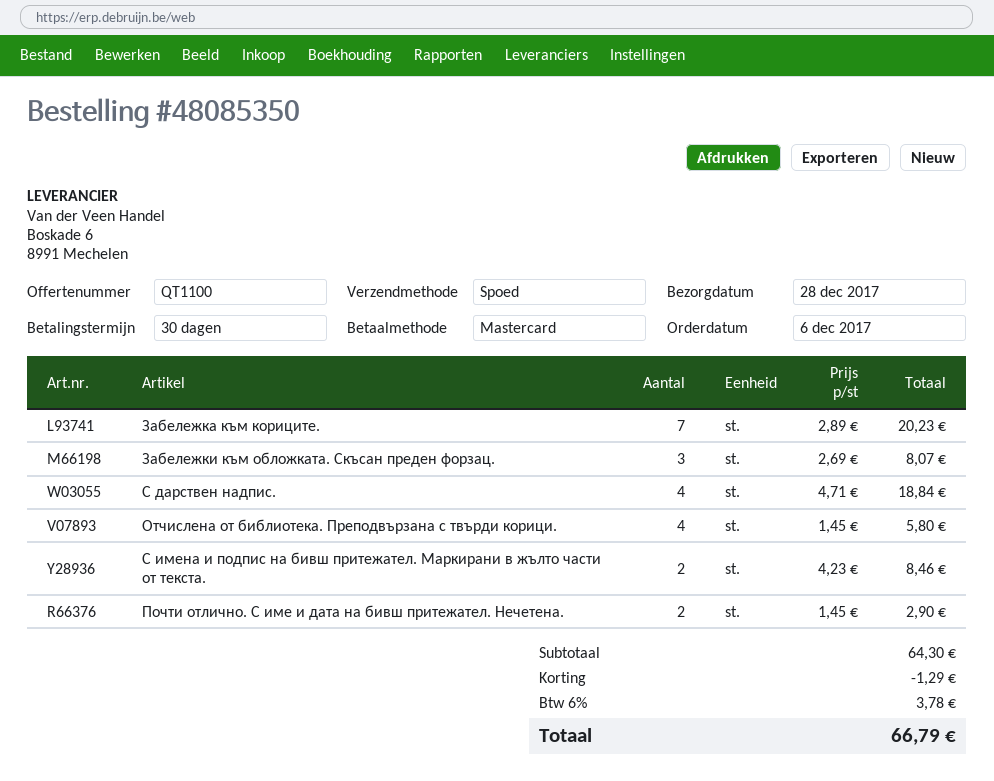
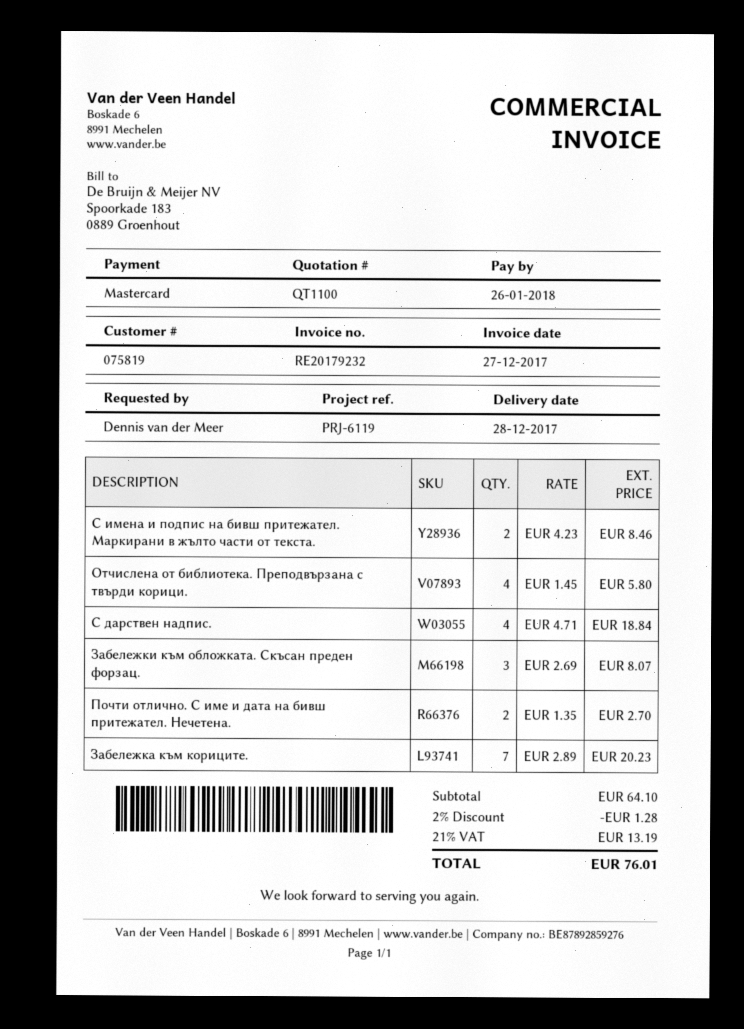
Почти отлично. С име и дата на бивш притежател. Нечетена.: 2 x 1.45 = 2.90 -> 2 x 1.35 = 2.70
subtotal: 64.30 -> 64.10
discount: 1.29 -> 1.28
tax: 6% = 3.78 -> 21% = 13.19
total: 66.79 -> 76.01

